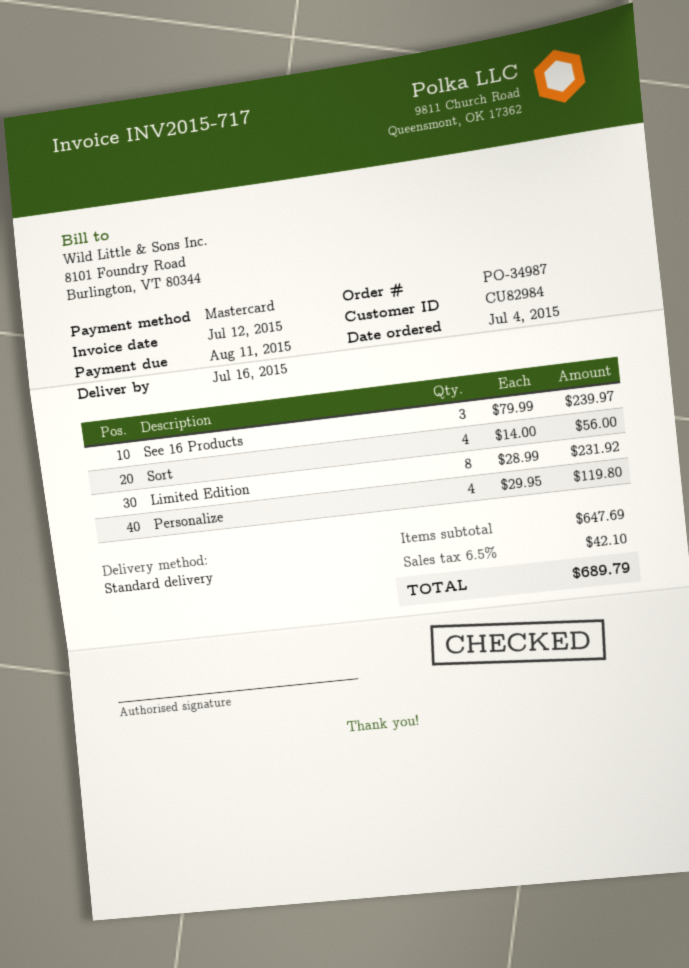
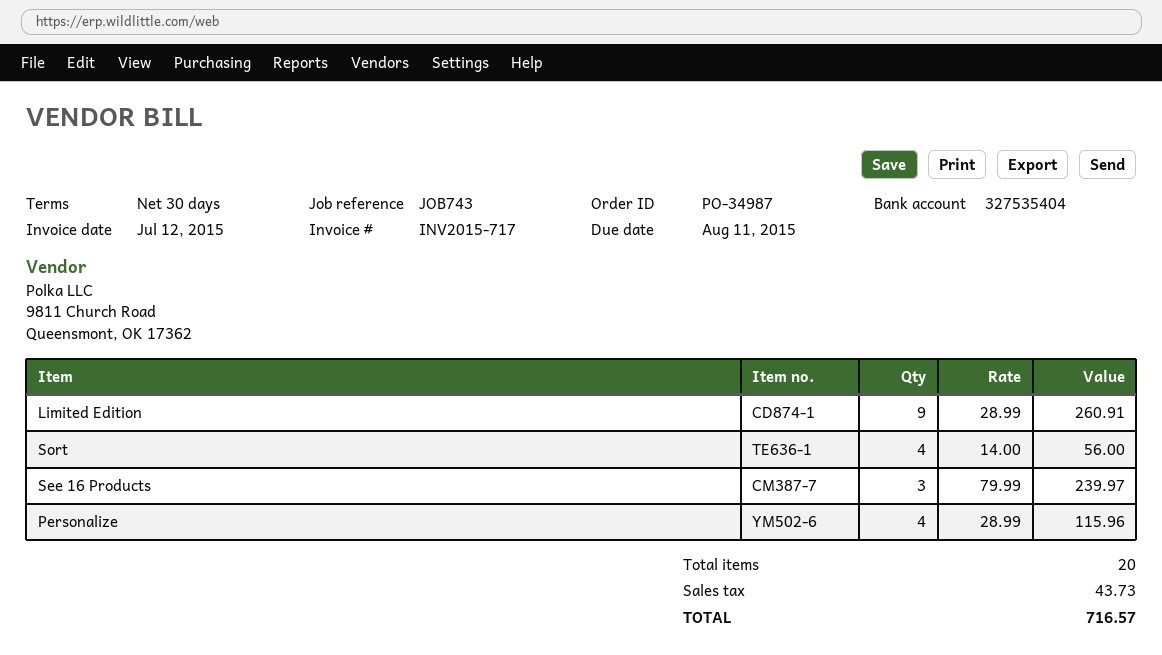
Limited Edition: 8 x 28.99 = 231.92 -> 9 x 28.99 = 260.91
Personalize: 4 x 29.95 = 119.80 -> 4 x 28.99 = 115.96
tax: 42.10 -> 43.73
total: 689.79 -> 716.57

